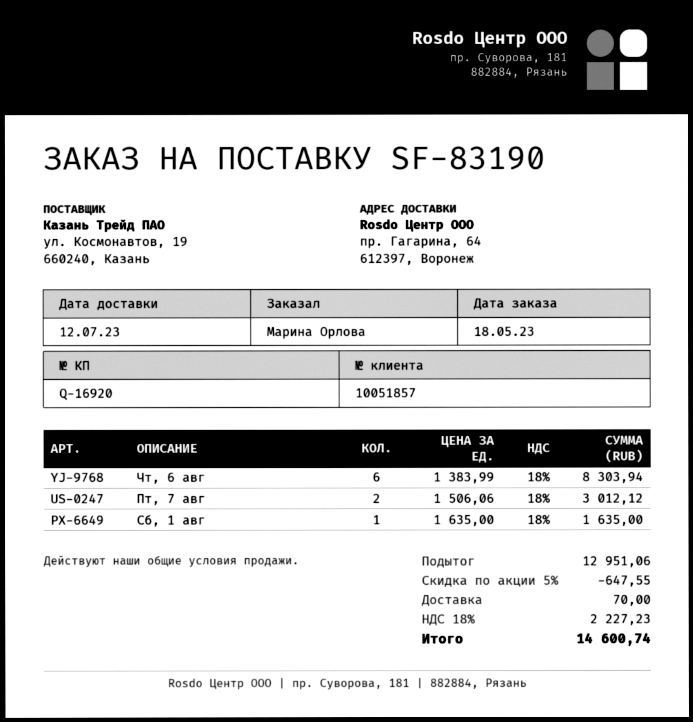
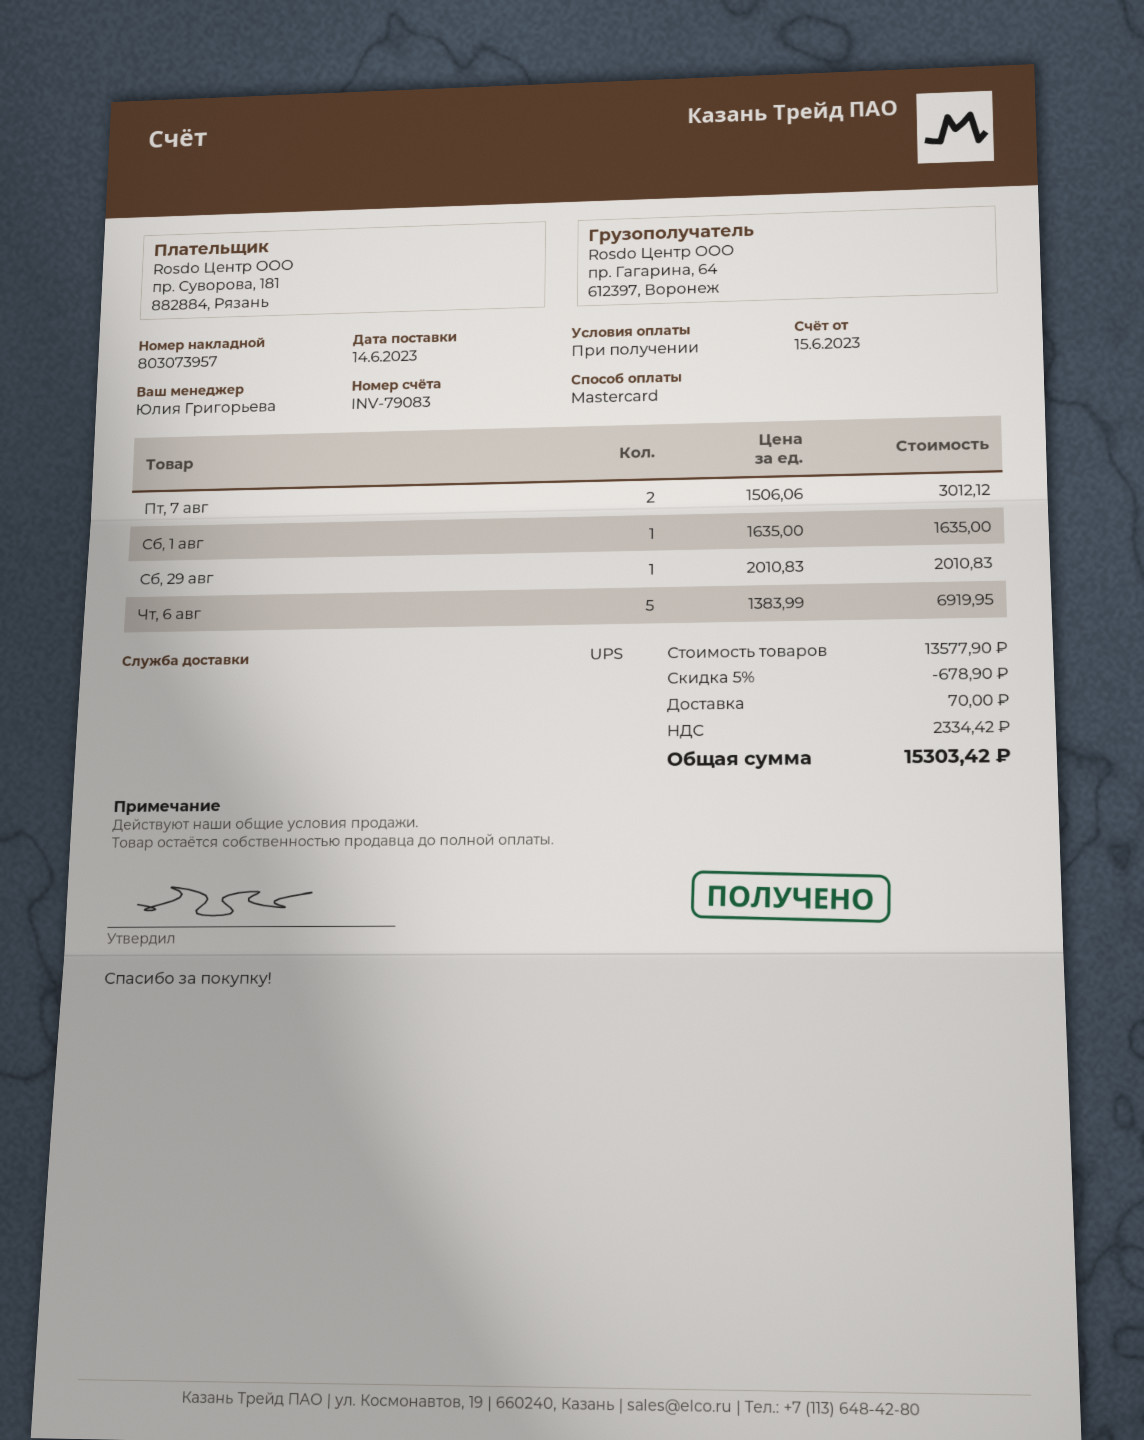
delivery date: 2023-07-12 -> 2023-06-14
Чт, 6 авг: 6 x 1383.99 = 8303.94 -> 5 x 1383.99 = 6919.95
Сб, 29 авг: none -> 1 x 2010.83 = 2010.83
subtotal: 12951.06 -> 13577.90
discount: 5% = 647.55 -> 5% = 678.90
tax: 2227.23 -> 2334.42
total: 14600.74 -> 15303.42

